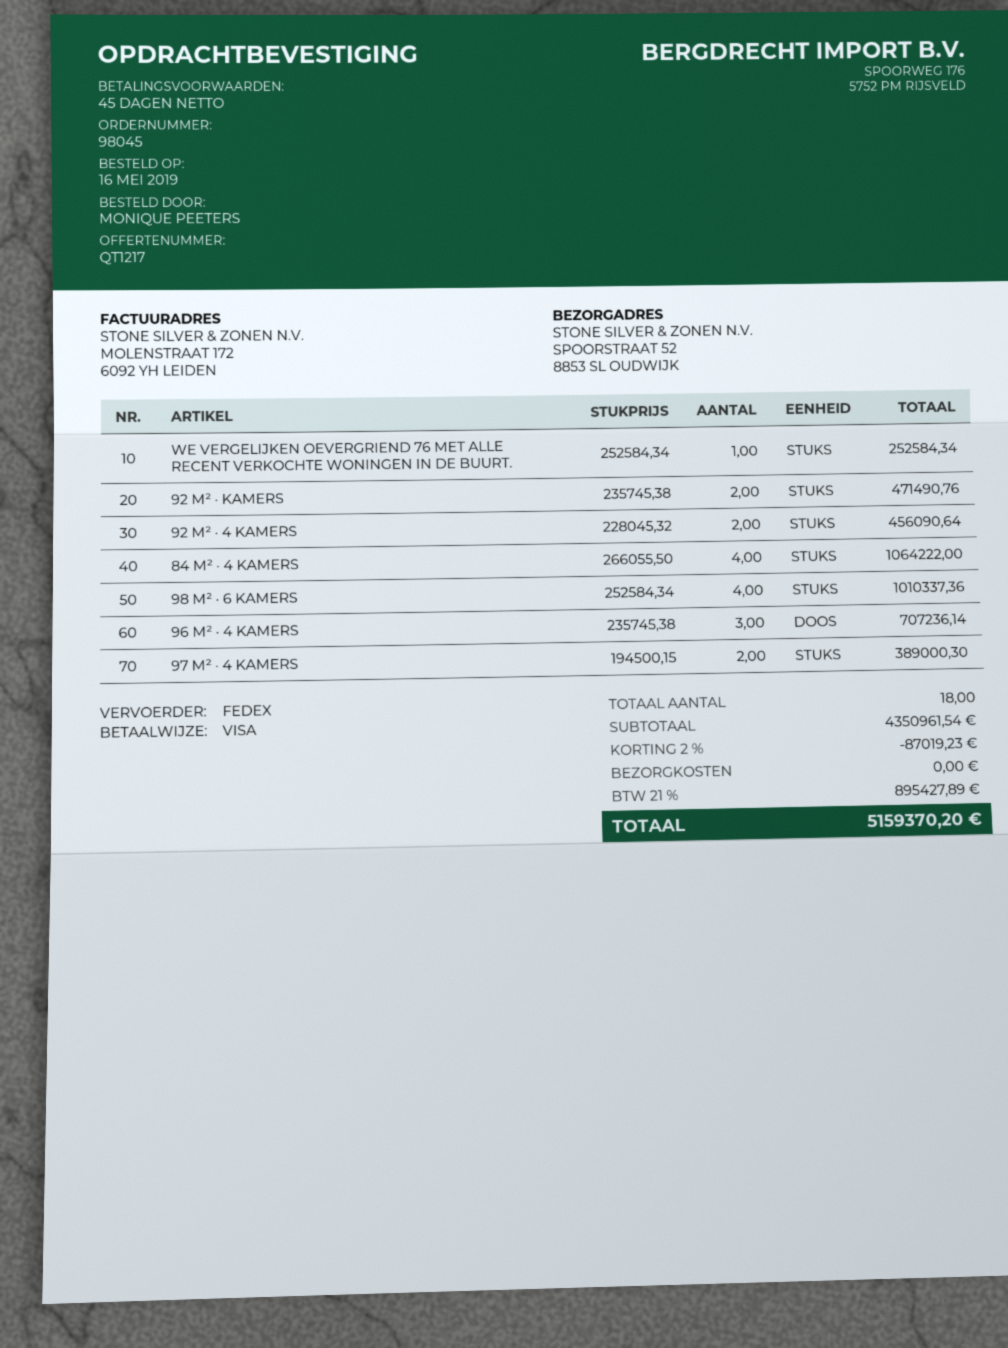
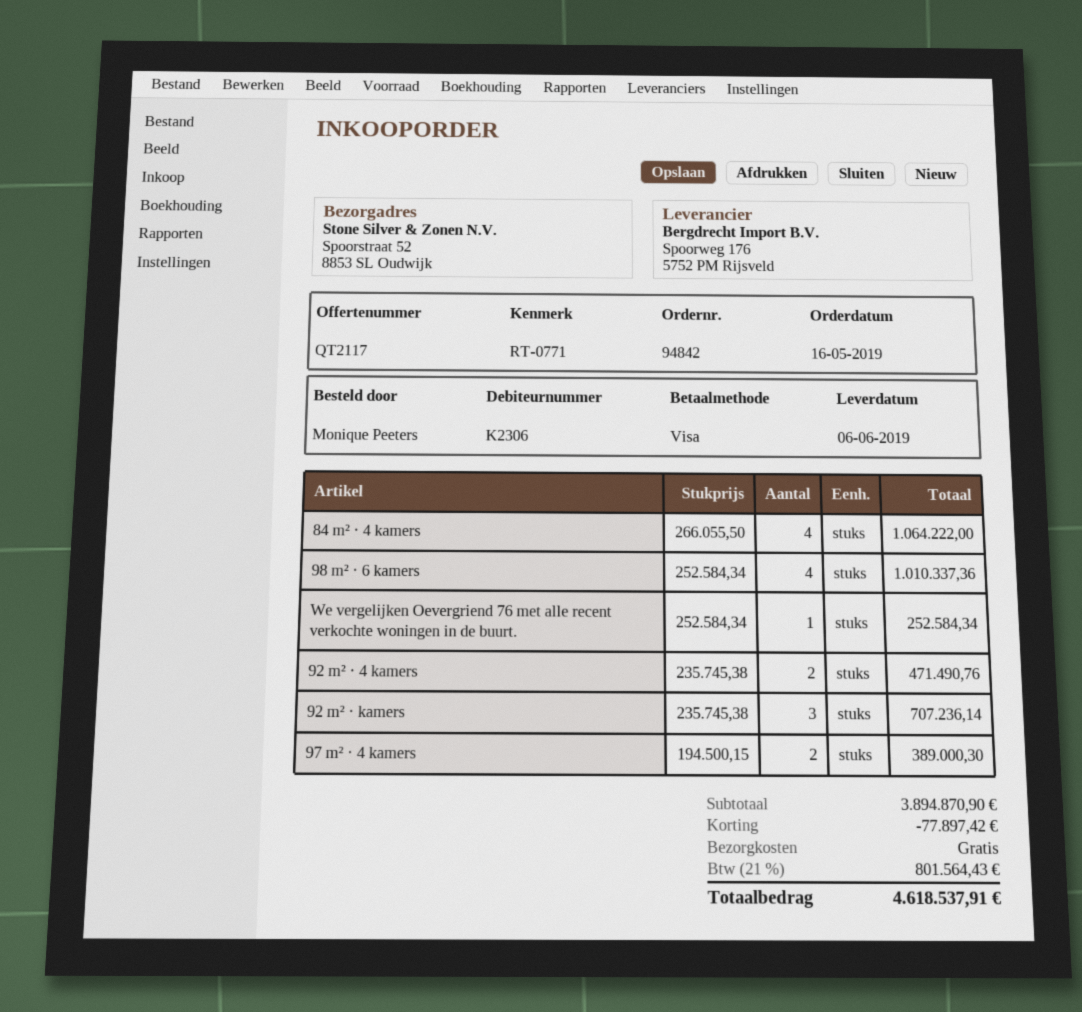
quote number: QT1217 -> QT2117
order number: 98045 -> 94842
92 M² · KAMERS: 2 x 235745.38 = 471490.76 -> 3 x 235745.38 = 707236.14
92 M² · 4 KAMERS: 2 x 228045.32 = 456090.64 -> 2 x 235745.38 = 471490.76
96 M² · 4 KAMERS: 3 x 235745.38 = 707236.14 -> none
subtotal: 4350961.54 -> 3894870.90
discount: 87019.23 -> 77897.42
tax: 21% = 895427.89 -> 21% = 801564.43
total: 5159370.20 -> 4618537.91

